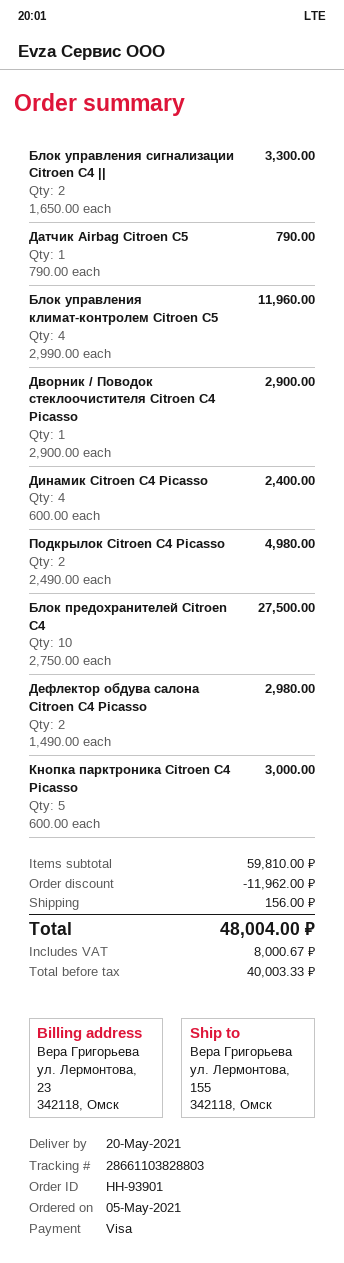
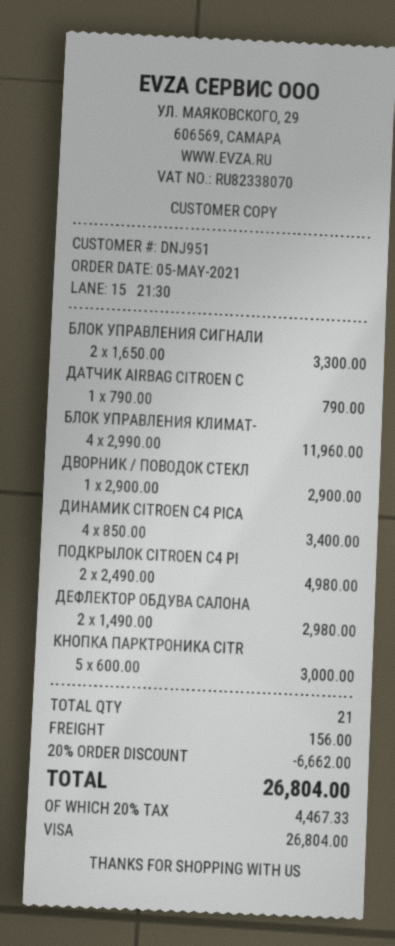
Динамик Citroen C4 Picasso: 4 x 600.00 = 2400.00 -> 4 x 850.00 = 3400.00
Блок предохранителей Citroen C4: 10 x 2750.00 = 27500.00 -> none
discount: 11962.00 -> 6662.00
tax: 8000.67 -> 4467.33
total: 48004.00 -> 26804.00

